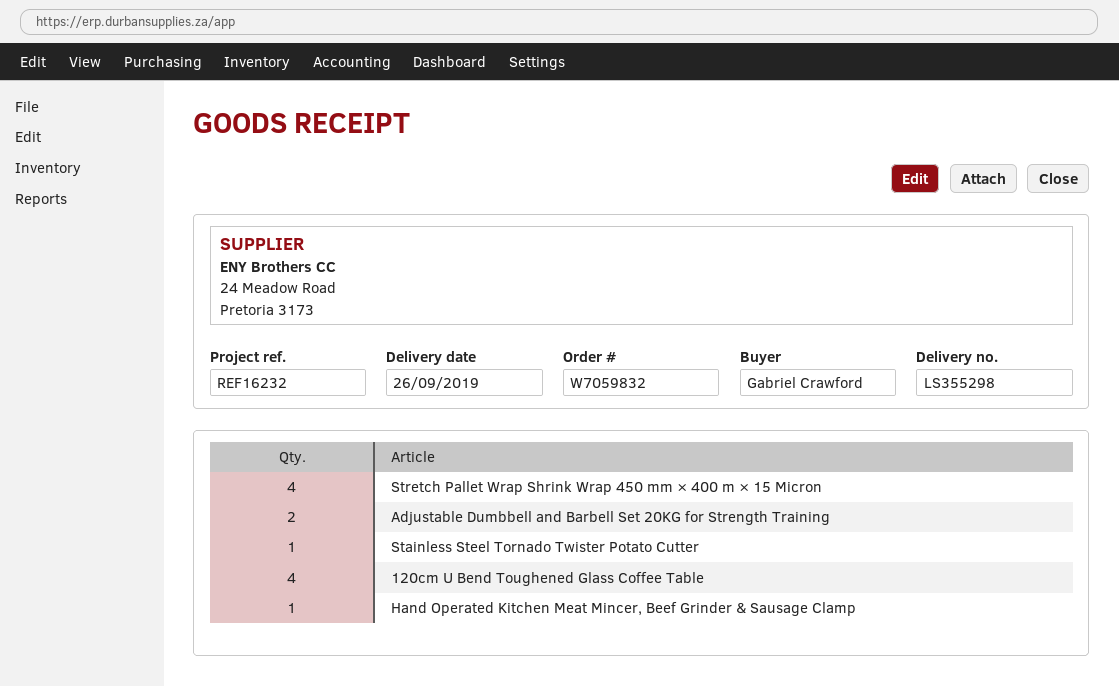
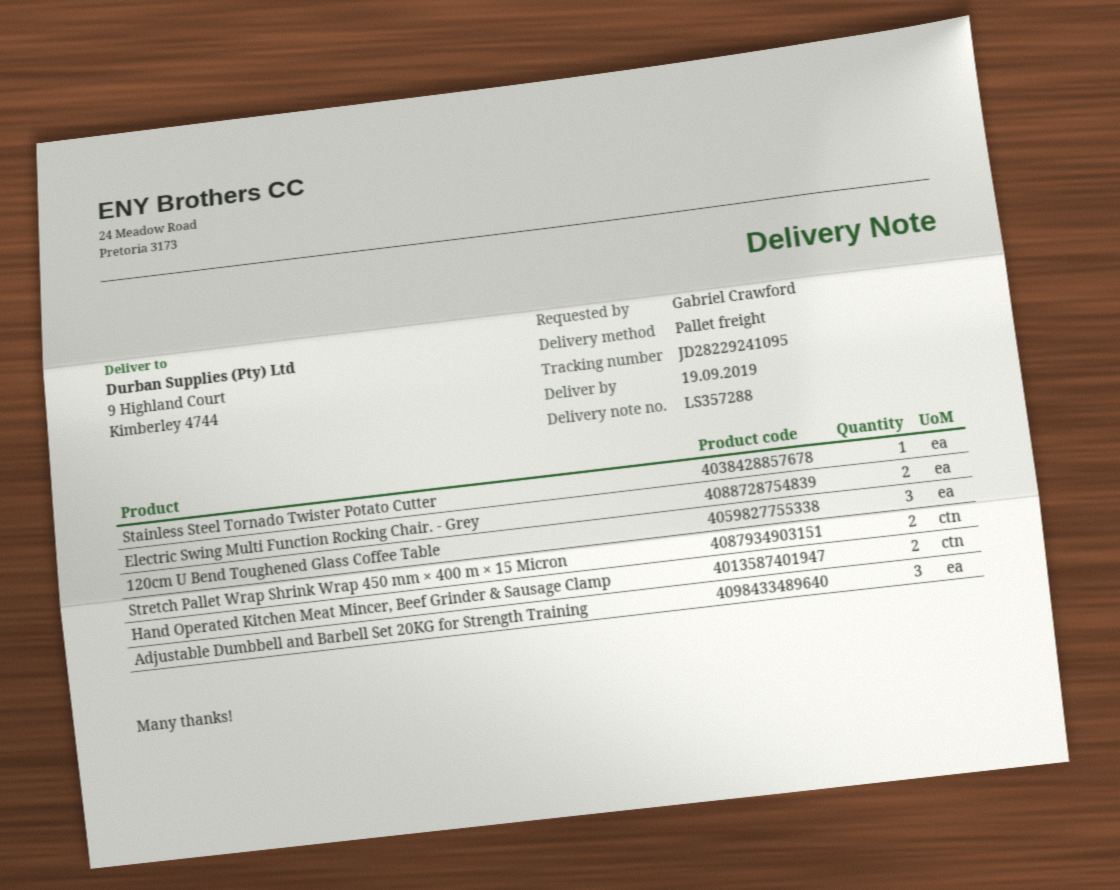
delivery note number: LS355298 -> LS357288
delivery date: 2019-09-26 -> 2019-09-19
Stretch Pallet Wrap Shrink Wrap 450 mm × 400 m × 15 Micron: 4 -> 2
Adjustable Dumbbell and Barbell Set 20KG for Strength Training: 2 -> 3
120cm U Bend Toughened Glass Coffee Table: 4 -> 3
Hand Operated Kitchen Meat Mincer, Beef Grinder & Sausage Clamp: 1 -> 2
Electric Swing Multi Function Rocking Chair. - Grey: none -> 2

